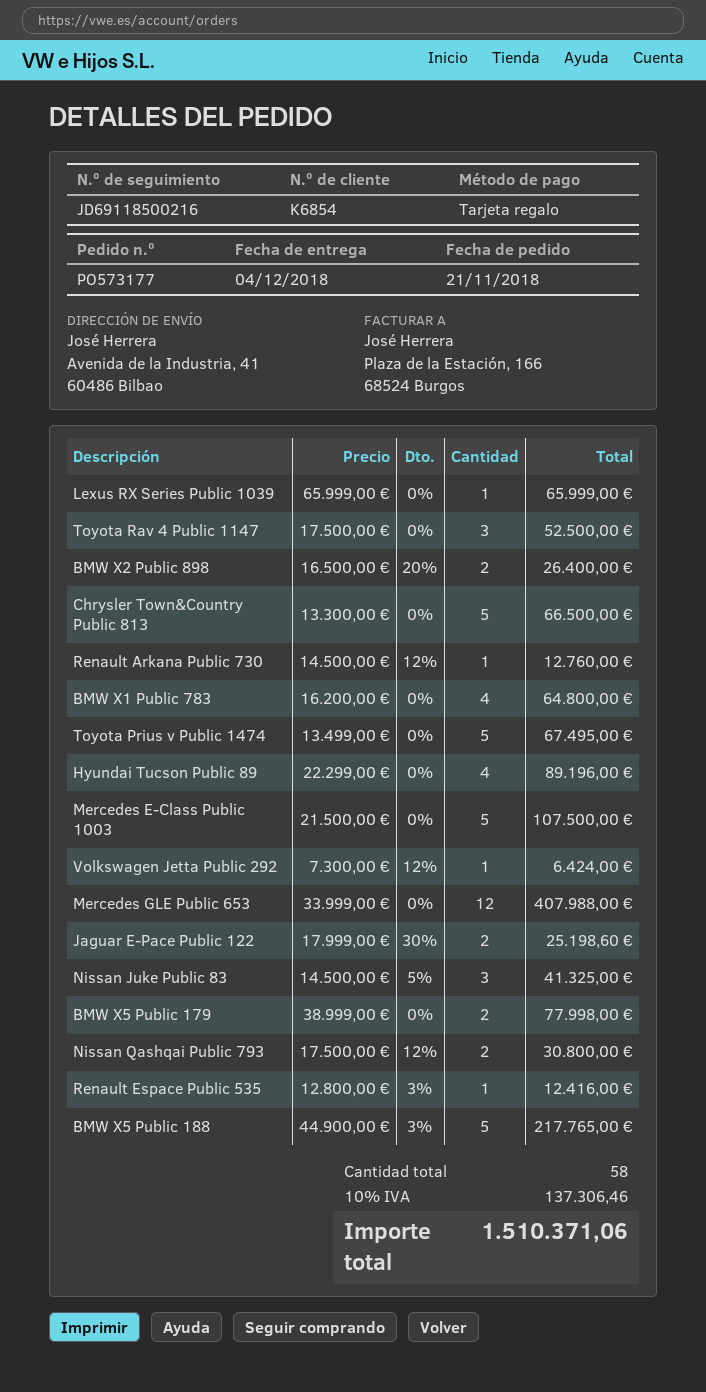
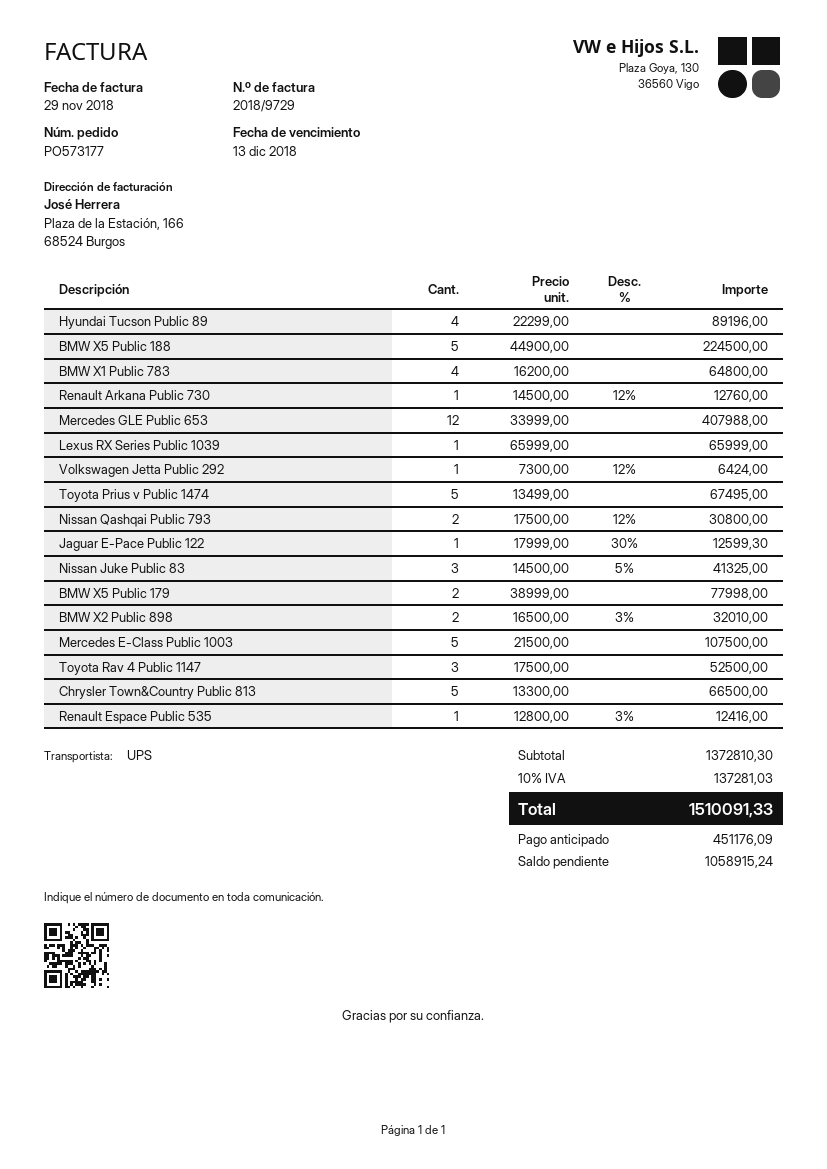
BMW X2 Public 898: 2 x 16500.00 - 20% = 26400.00 -> 2 x 16500.00 - 3% = 32010.00
Jaguar E-Pace Public 122: 2 x 17999.00 - 30% = 25198.60 -> 1 x 17999.00 - 30% = 12599.30
BMW X5 Public 188: 5 x 44900.00 - 3% = 217765.00 -> 5 x 44900.00 = 224500.00
tax: 10% = 137306.46 -> 10% = 137281.03
total: 1510371.06 -> 1510091.33

